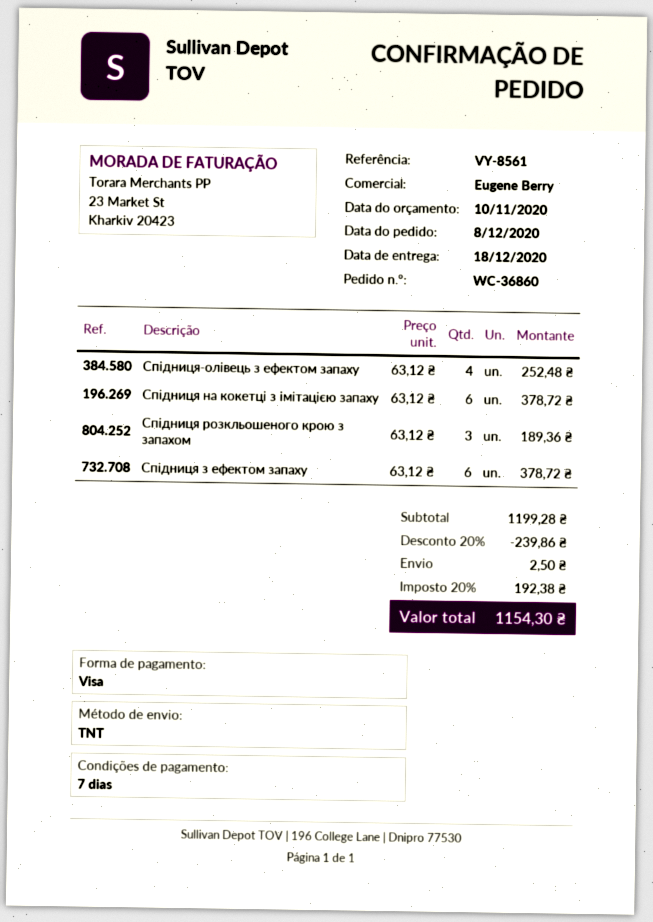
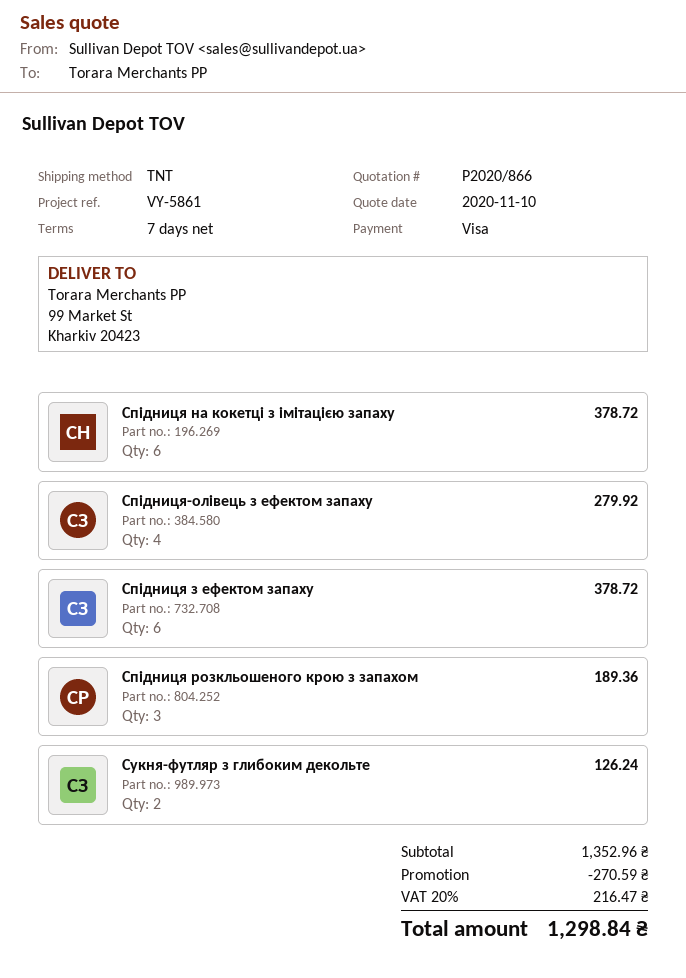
reference: VY-8561 -> VY-5861
Спідниця-олівець з ефектом запаху: 4 for 252.48 -> 4 for 279.92
Сукня-футляр з глибоким декольте: none -> 2 for 126.24
subtotal: 1199.28 -> 1352.96
discount: 239.86 -> 270.59
shipping: 2.50 -> none
tax: 20% = 192.38 -> 20% = 216.47
total: 1154.30 -> 1298.84

